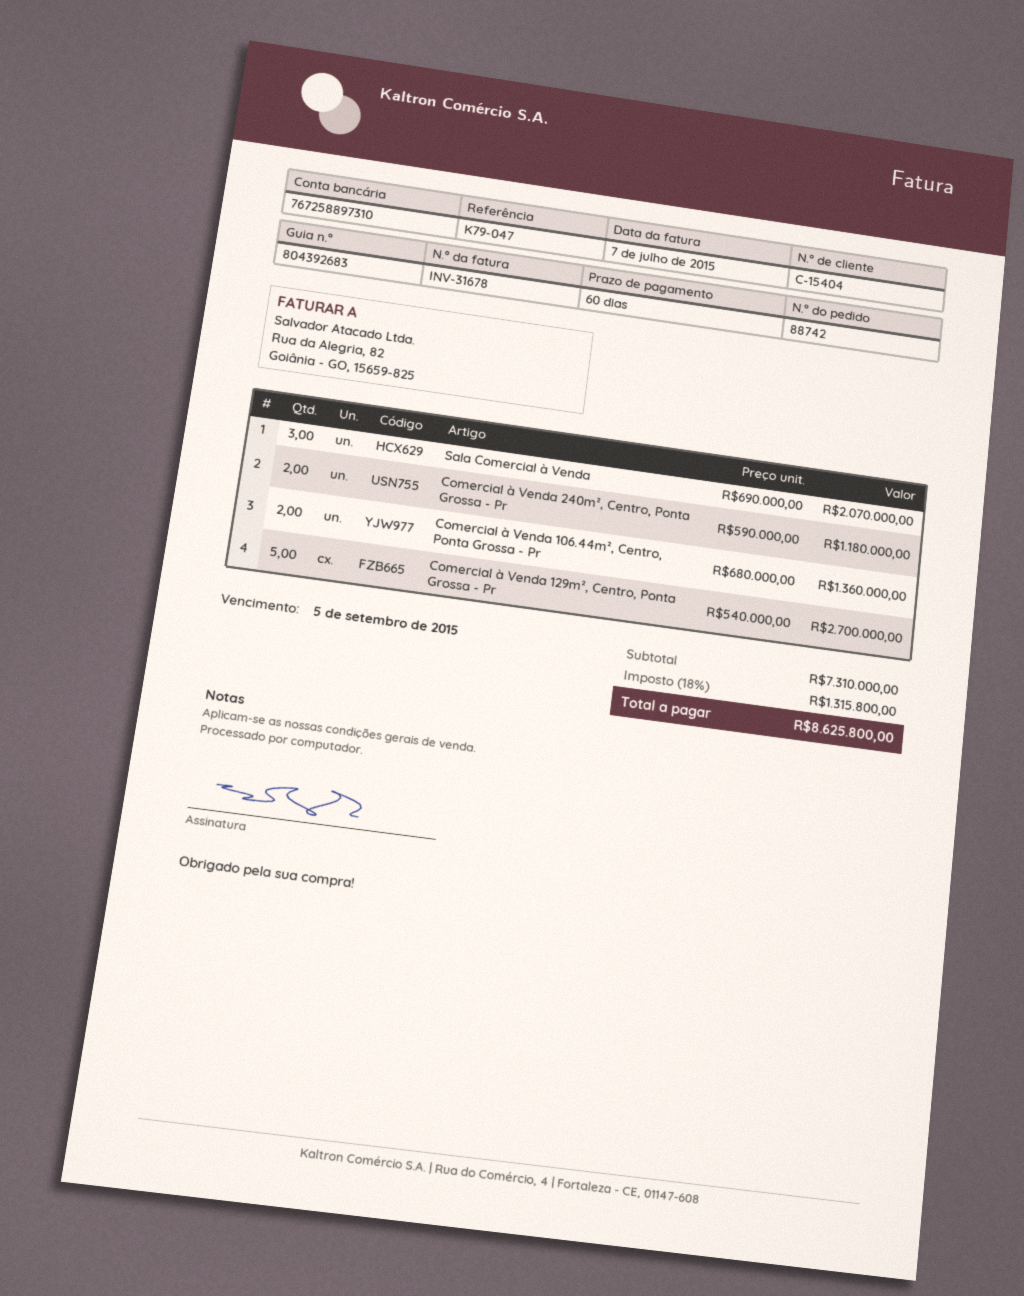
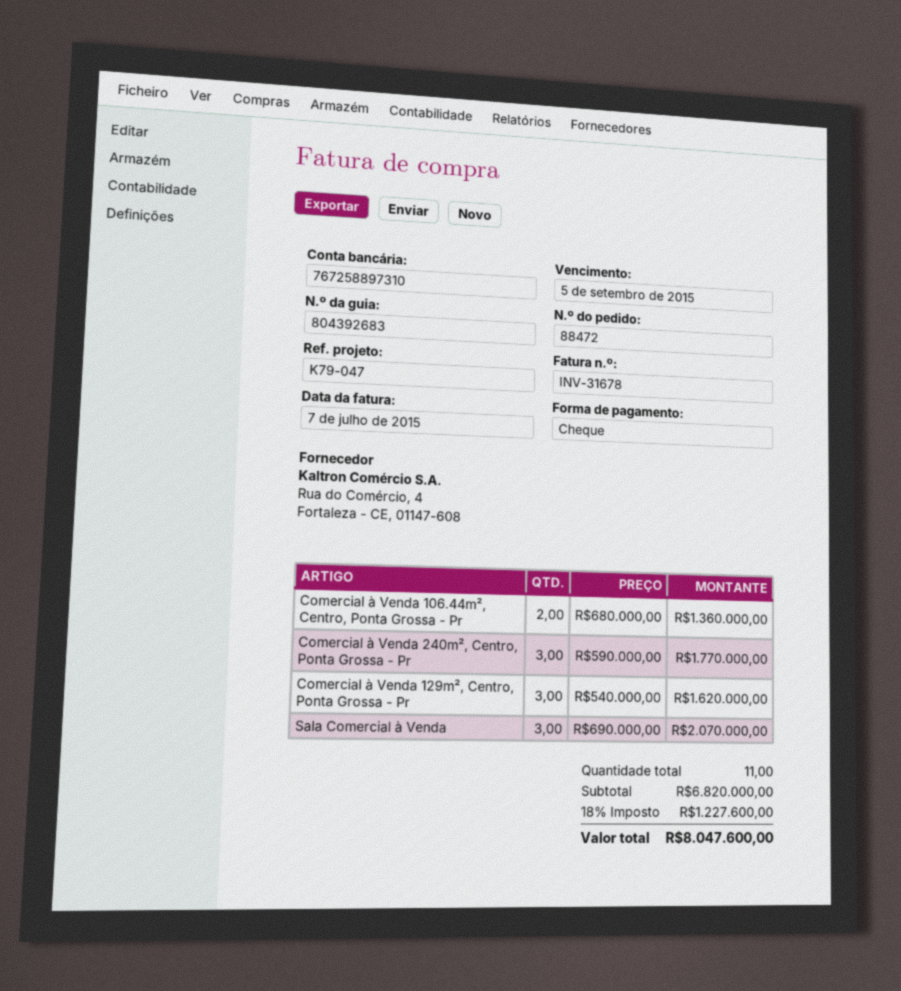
order number: 88742 -> 88472
Comercial à Venda 240m², Centro, Ponta Grossa - Pr: 2 x 590000.00 = 1180000.00 -> 3 x 590000.00 = 1770000.00
Comercial à Venda 129m², Centro, Ponta Grossa - Pr: 5 x 540000.00 = 2700000.00 -> 3 x 540000.00 = 1620000.00
subtotal: 7310000.00 -> 6820000.00
tax: 18% = 1315800.00 -> 18% = 1227600.00
total: 8625800.00 -> 8047600.00

